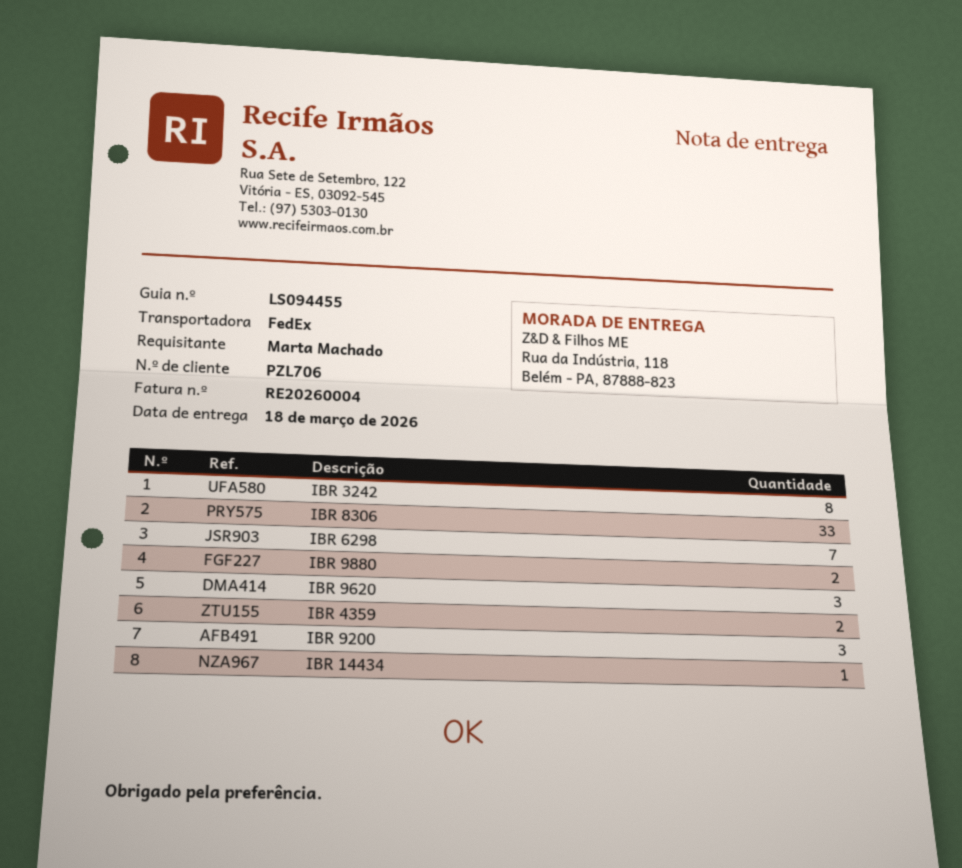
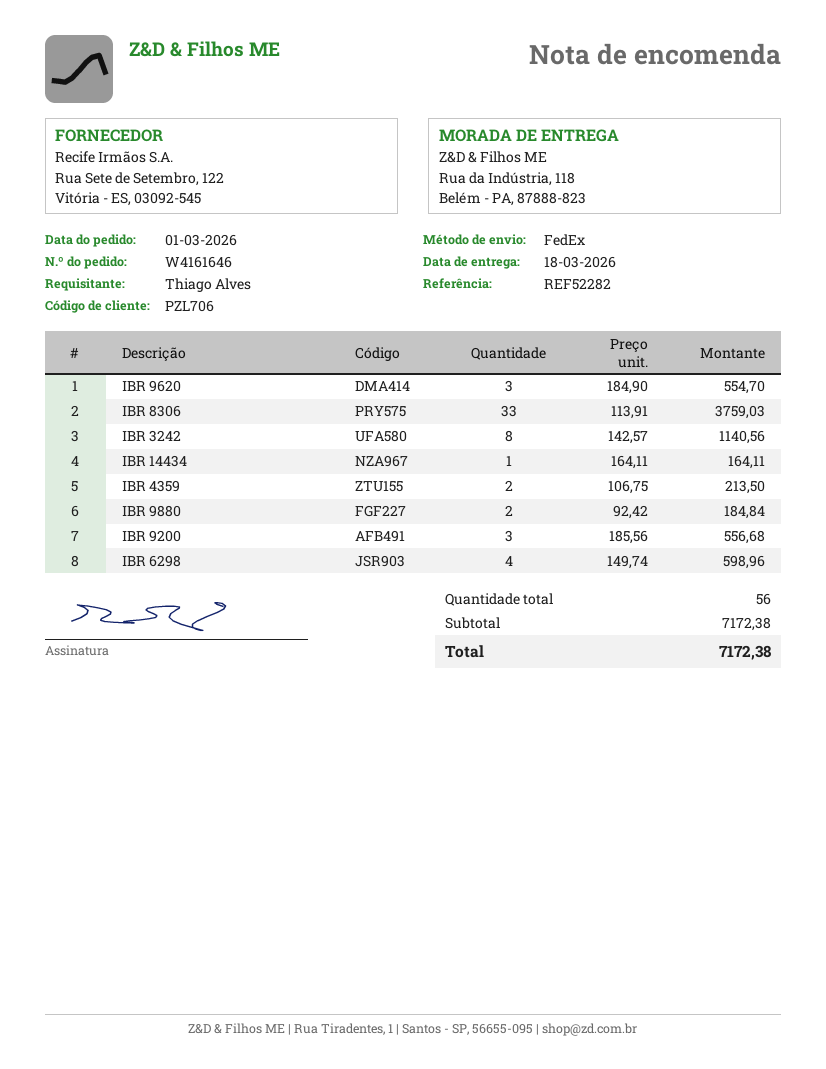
ordered by: Marta Machado -> Thiago Alves
IBR 6298: 7 -> 4

